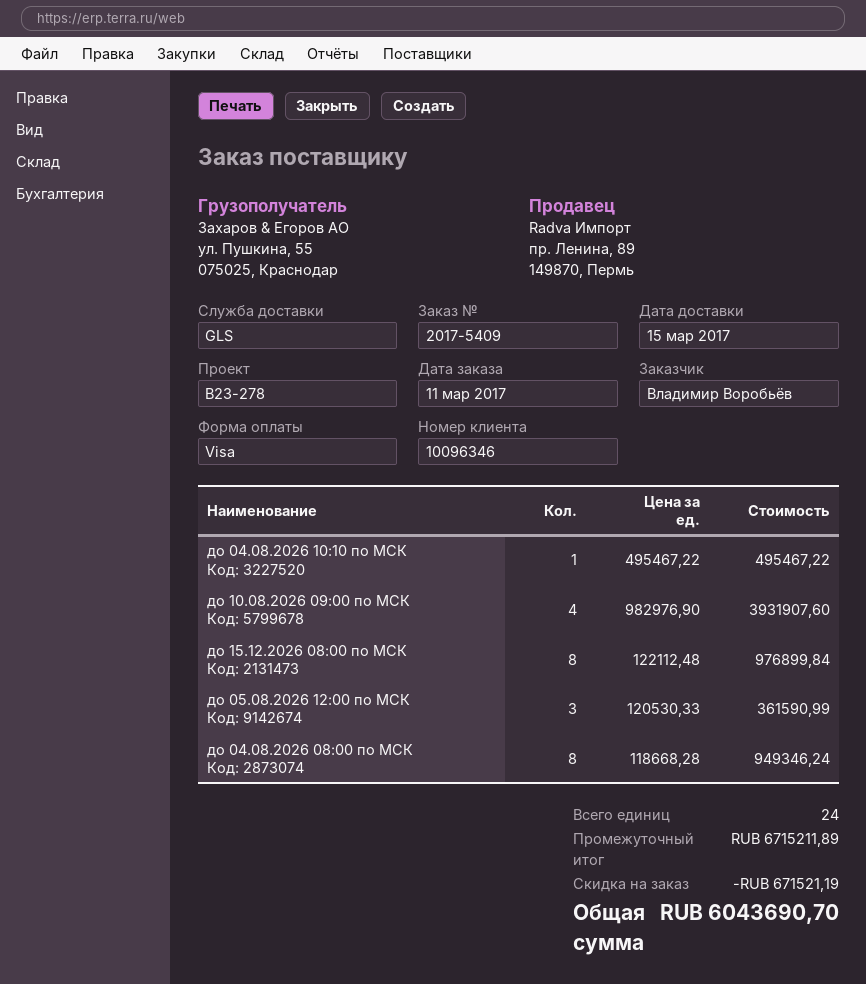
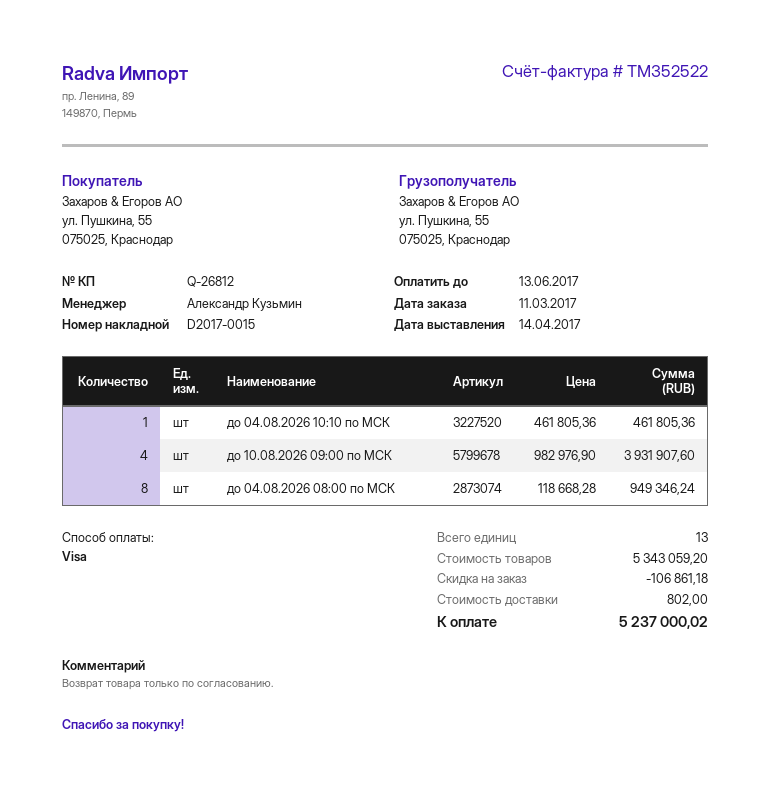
до 04.08.2026 10:10 по МСК: 1 x 495467.22 = 495467.22 -> 1 x 461805.36 = 461805.36
до 15.12.2026 08:00 по МСК: 8 x 122112.48 = 976899.84 -> none
до 05.08.2026 12:00 по МСК: 3 x 120530.33 = 361590.99 -> none
total quantity: 24 -> 13
subtotal: 6715211.89 -> 5343059.20
discount: 671521.19 -> 106861.18
shipping: none -> 802.00
total: 6043690.70 -> 5237000.02

